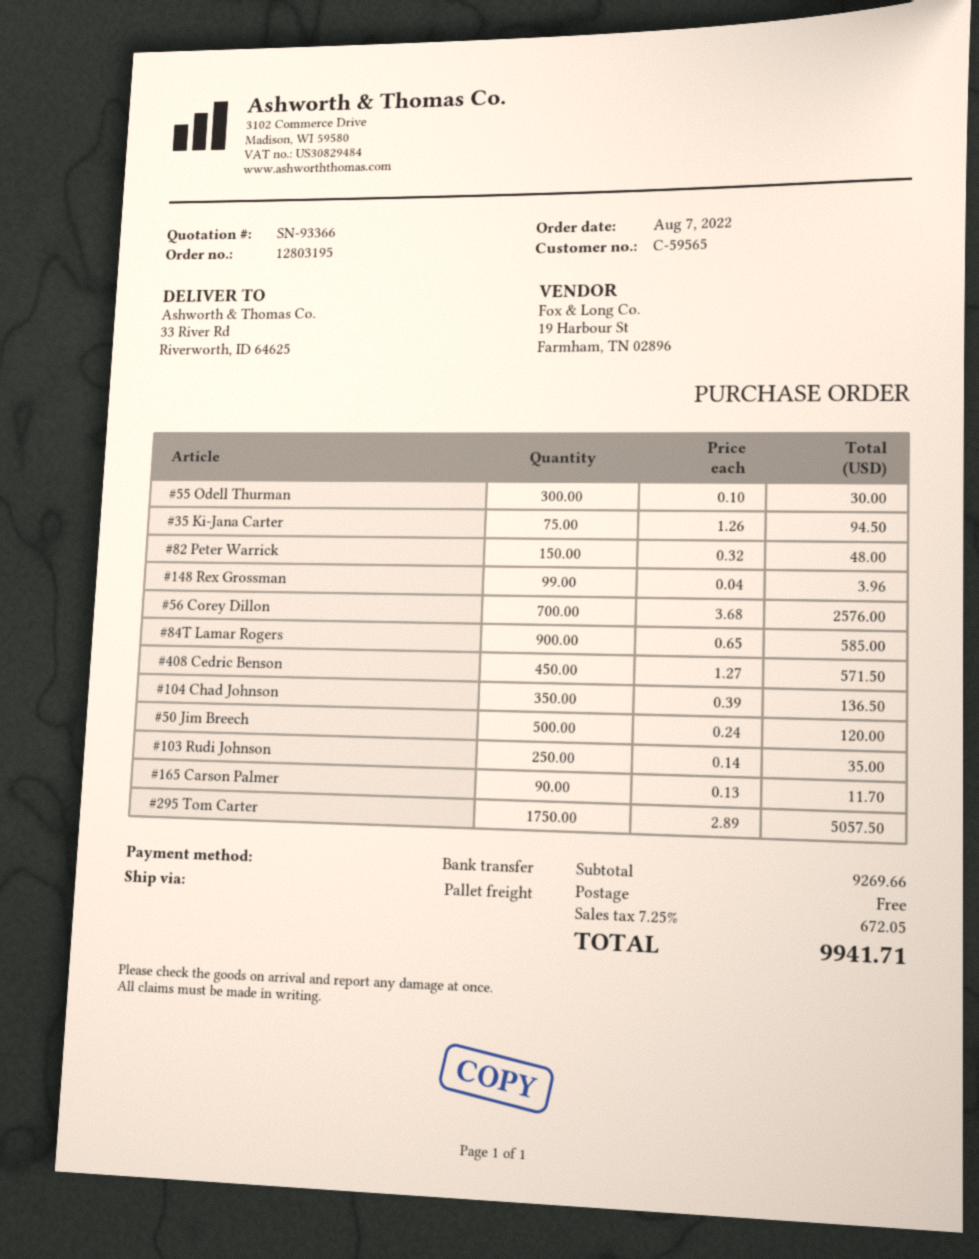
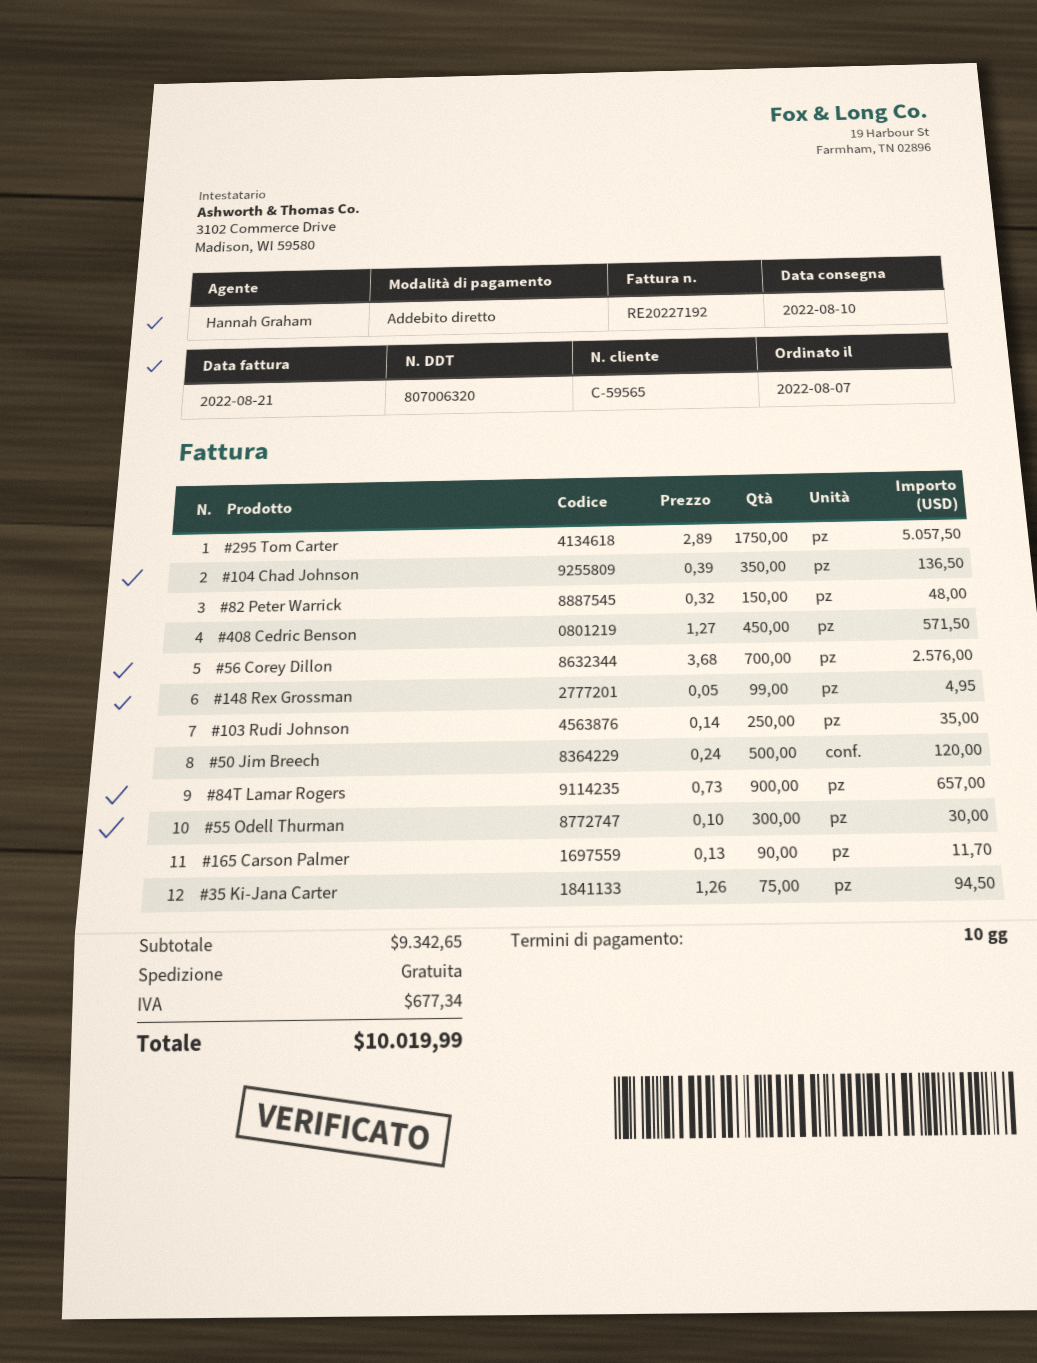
payment method: bank transfer -> direct debit
#148 Rex Grossman: 99 x 0.04 = 3.96 -> 99 x 0.05 = 4.95
#84T Lamar Rogers: 900 x 0.65 = 585.00 -> 900 x 0.73 = 657.00
subtotal: 9269.66 -> 9342.65
tax: 672.05 -> 677.34
total: 9941.71 -> 10019.99

